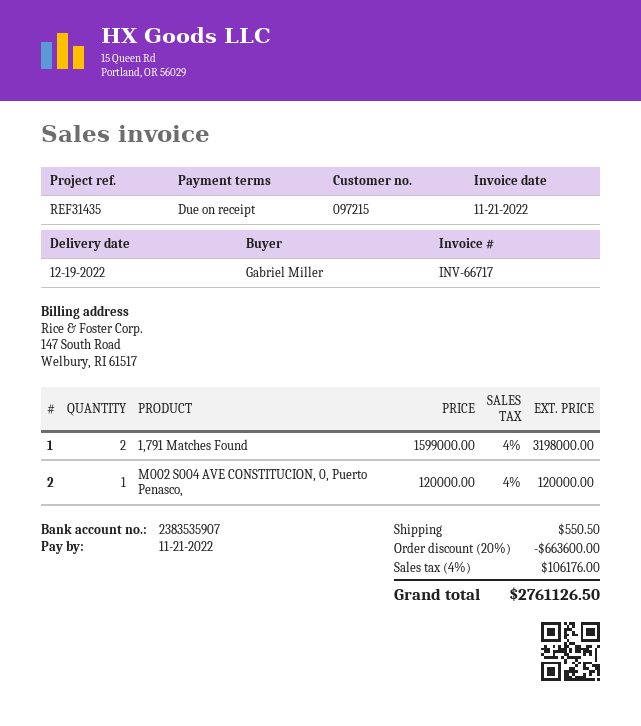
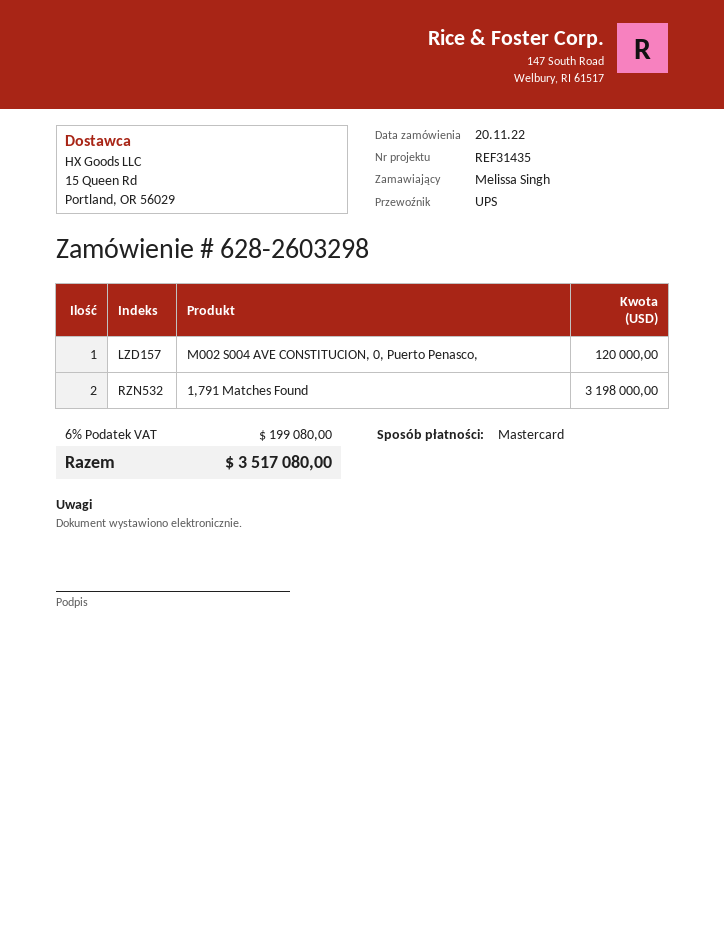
ordered by: Gabriel Miller -> Melissa Singh
discount: 20% = 663600.00 -> none
shipping: 550.50 -> none
tax: 4% = 106176.00 -> 6% = 199080.00
total: 2761126.50 -> 3517080.00

